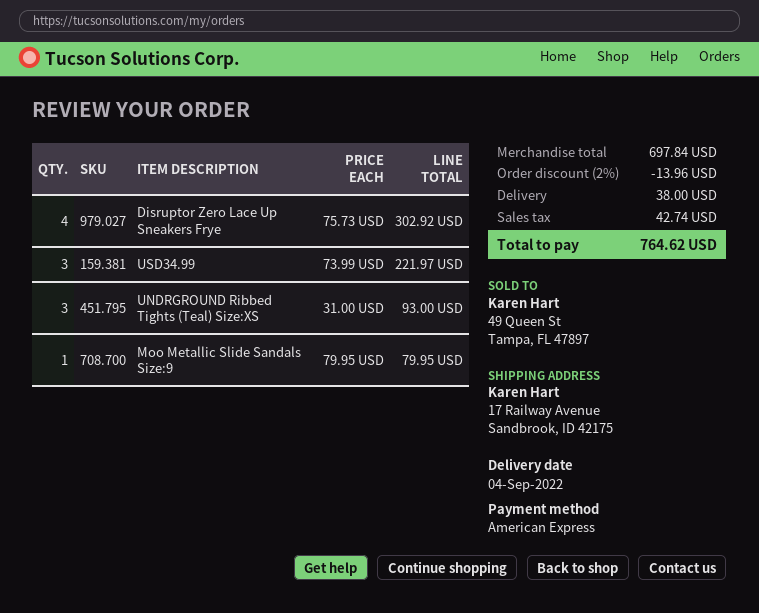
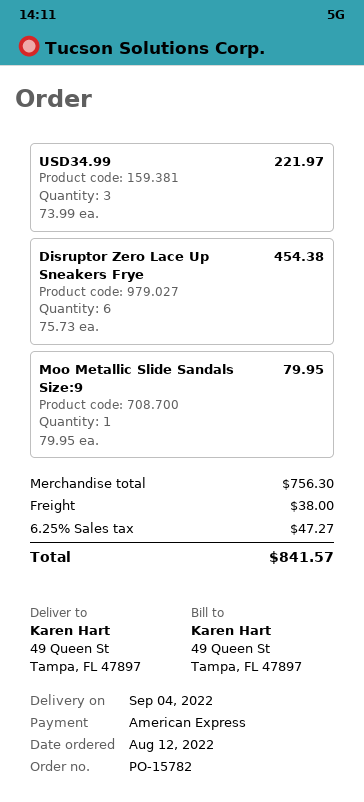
ship to: 17 Railway Avenue, Sandbrook, ID 42175 -> 49 Queen St, Tampa, FL 47897
Disruptor Zero Lace Up Sneakers Frye: 4 x 75.73 = 302.92 -> 6 x 75.73 = 454.38
UNDRGROUND Ribbed Tights (Teal) Size:XS: 3 x 31.00 = 93.00 -> none
subtotal: 697.84 -> 756.30
discount: 2% = 13.96 -> none
tax: 42.74 -> 47.27
total: 764.62 -> 841.57

